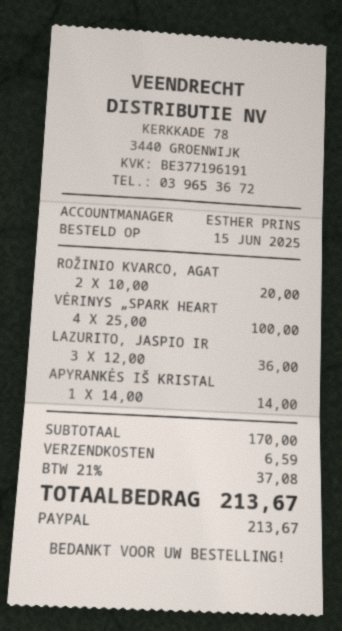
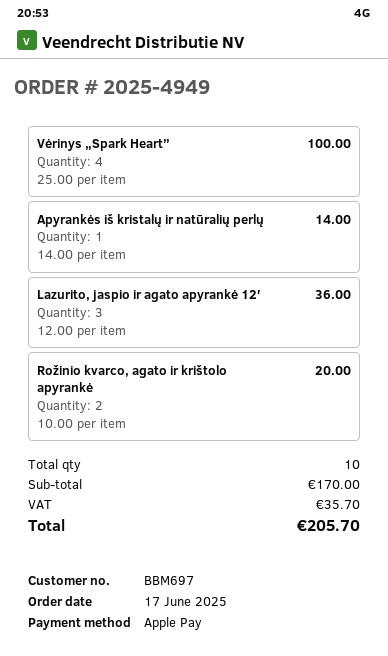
order date: 2025-06-15 -> 2025-06-17
payment method: PayPal -> Apple Pay
shipping: 6.59 -> none
tax: 37.08 -> 35.70
total: 213.67 -> 205.70

